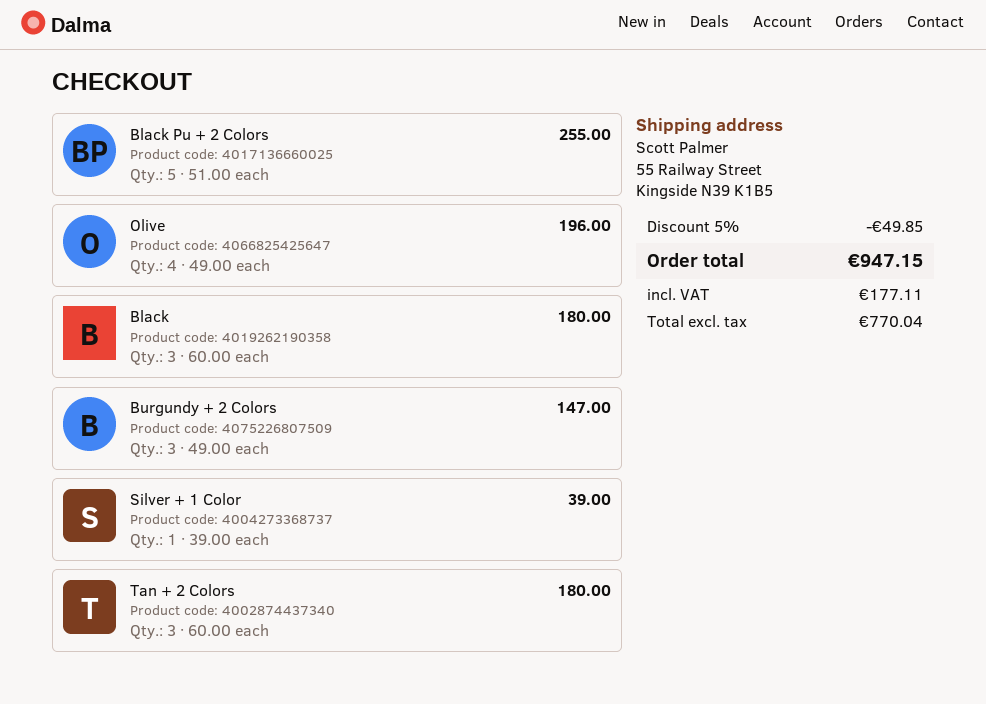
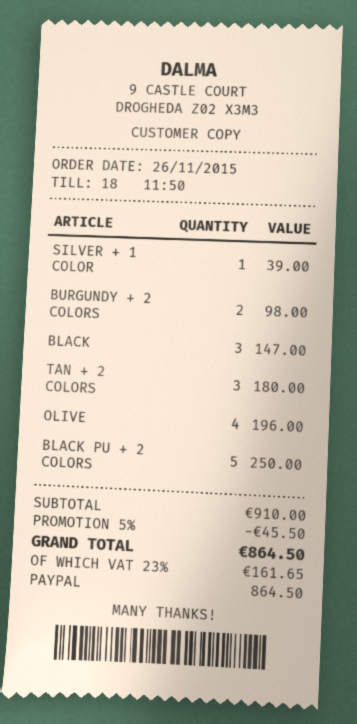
Black Pu + 2 Colors: 5 for 255.00 -> 5 for 250.00
Black: 3 for 180.00 -> 3 for 147.00
Burgundy + 2 Colors: 3 for 147.00 -> 2 for 98.00
discount: 5% = 49.85 -> 5% = 45.50
tax: 177.11 -> 161.65
total: 947.15 -> 864.50

